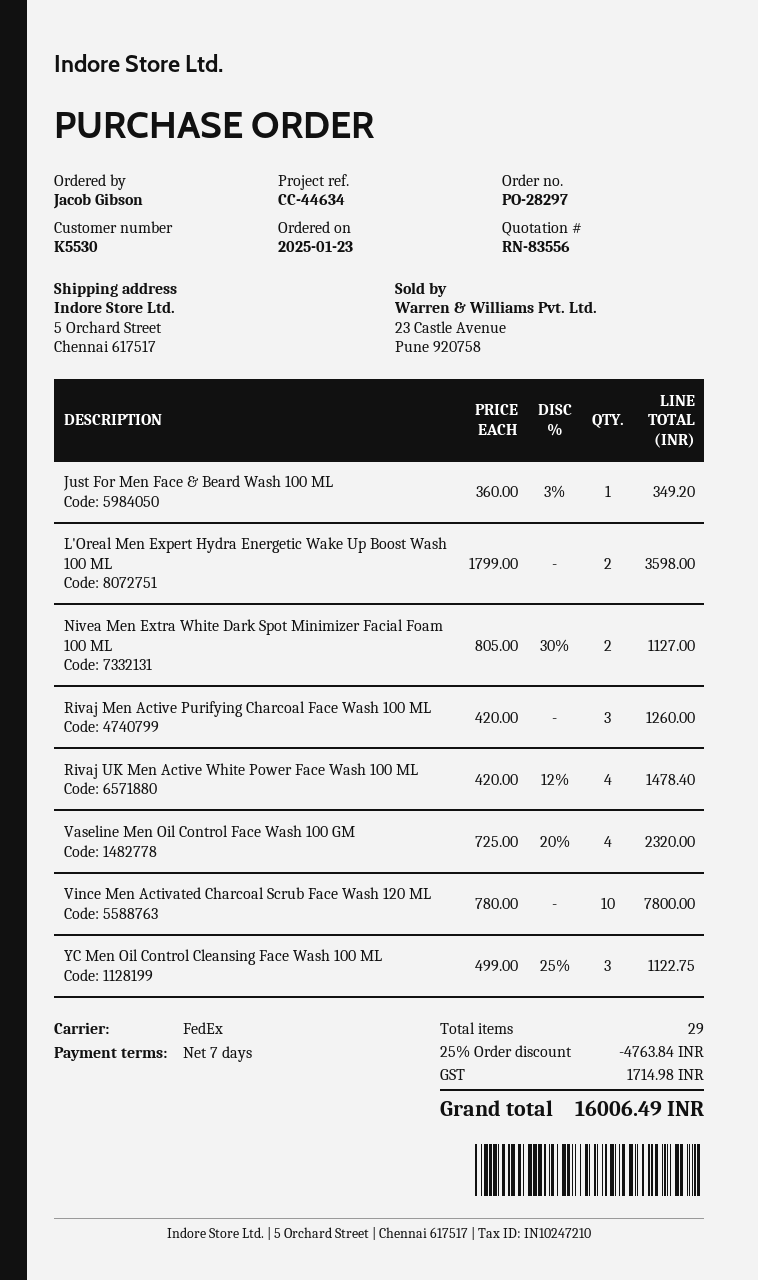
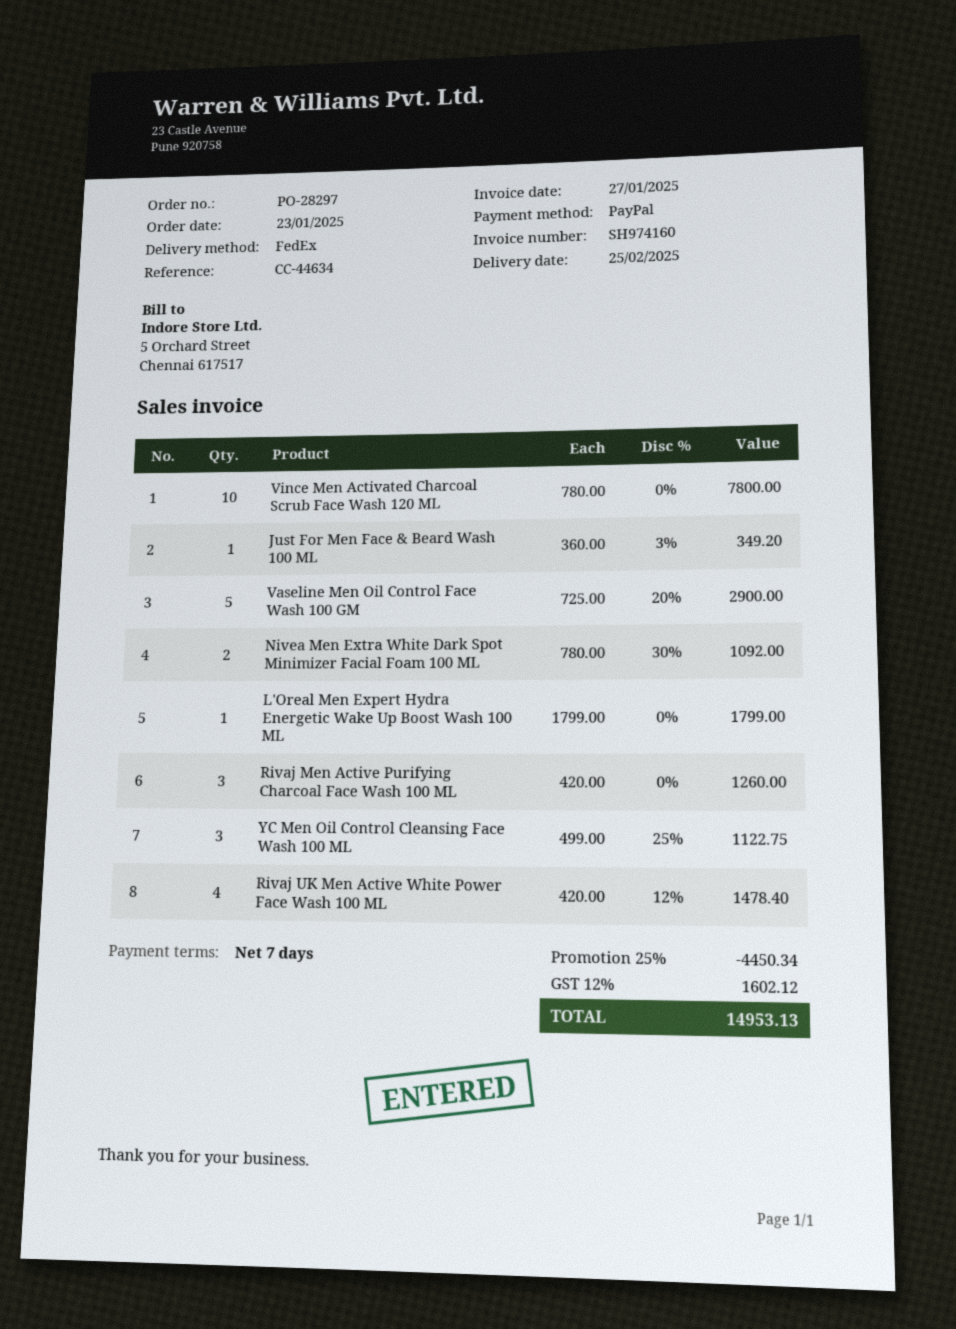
L'Oreal Men Expert Hydra Energetic Wake Up Boost Wash 100 ML: 2 x 1799.00 = 3598.00 -> 1 x 1799.00 = 1799.00
Nivea Men Extra White Dark Spot Minimizer Facial Foam 100 ML: 2 x 805.00 - 30% = 1127.00 -> 2 x 780.00 - 30% = 1092.00
Vaseline Men Oil Control Face Wash 100 GM: 4 x 725.00 - 20% = 2320.00 -> 5 x 725.00 - 20% = 2900.00
discount: 25% = 4763.84 -> 25% = 4450.34
tax: 1714.98 -> 1602.12
total: 16006.49 -> 14953.13

